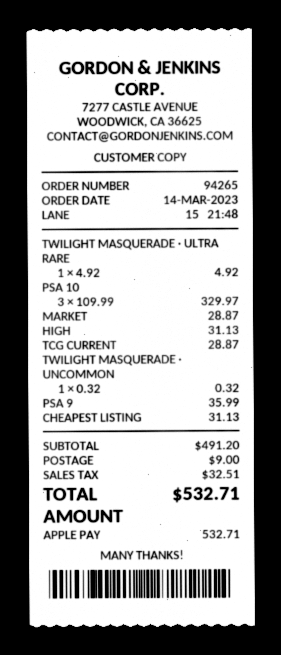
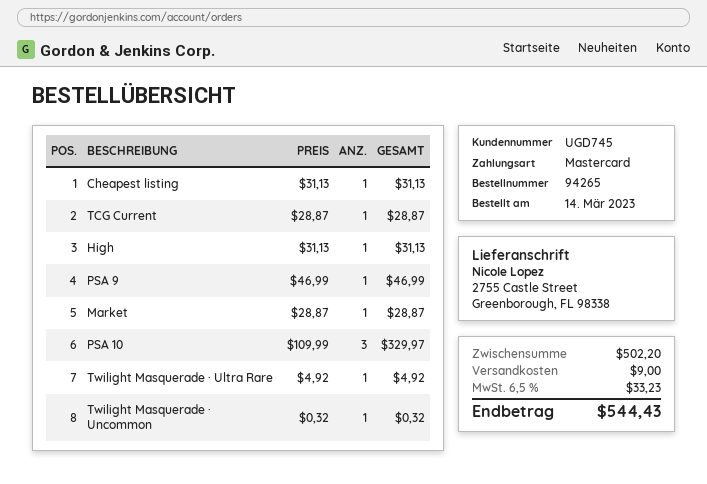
payment method: Apple Pay -> Mastercard
PSA 9: 1 x 35.99 = 35.99 -> 1 x 46.99 = 46.99
subtotal: 491.20 -> 502.20
tax: 32.51 -> 33.23
total: 532.71 -> 544.43

